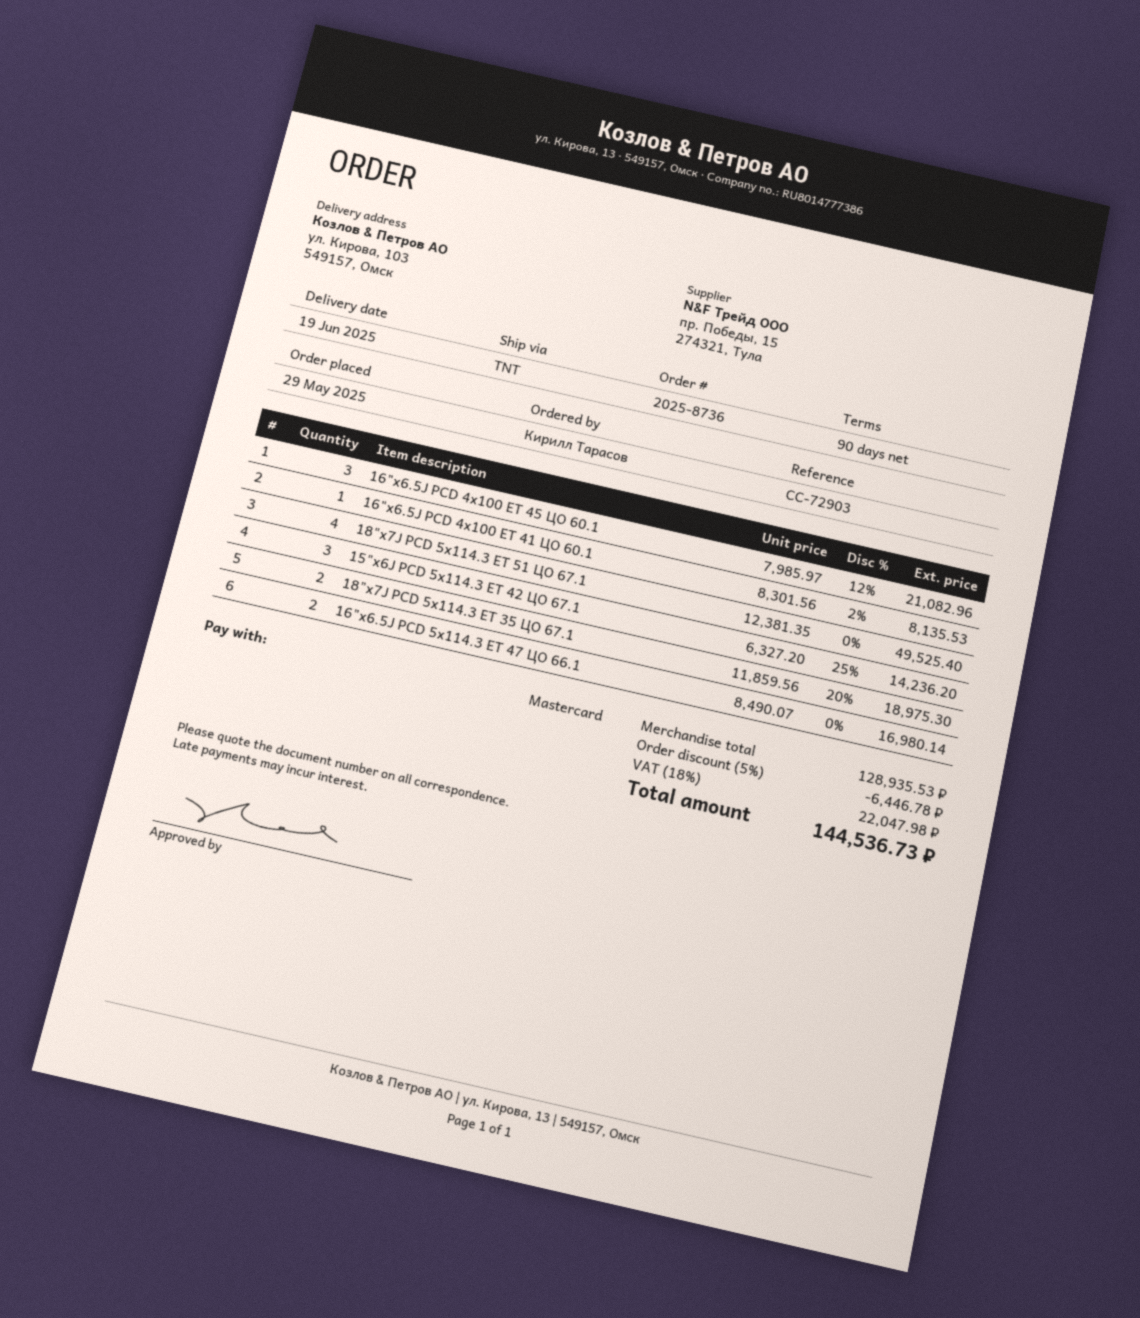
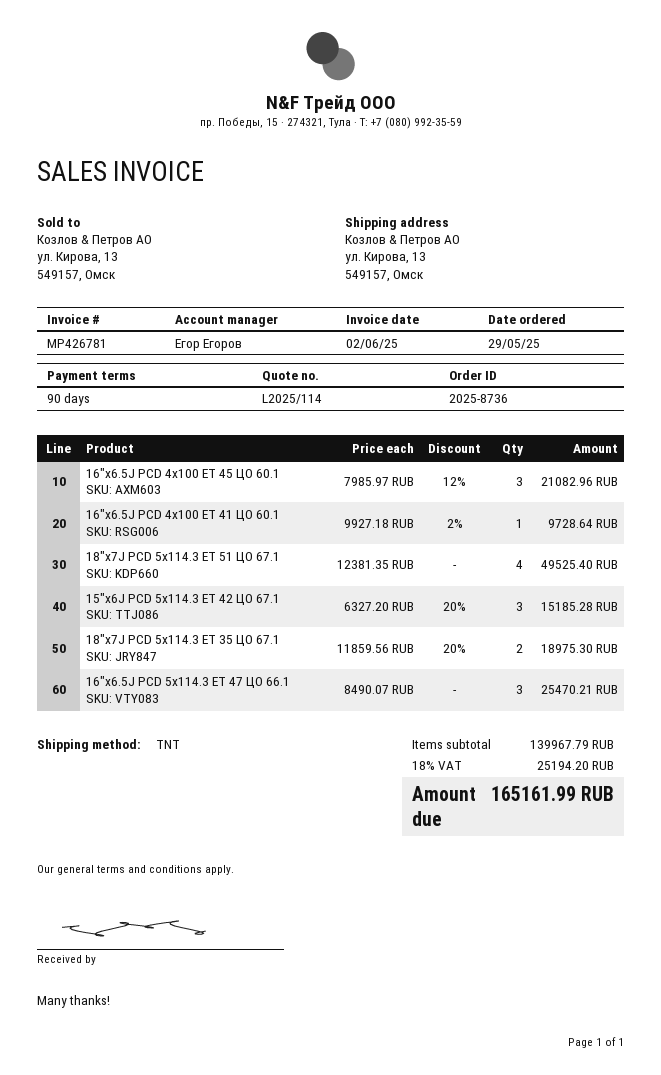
ship to: ул. Кирова, 103, 549157, Омск -> ул. Кирова, 13, 549157, Омск
16"x6.5J PCD 4x100 ЕТ 41 ЦО 60.1: 1 x 8301.56 - 2% = 8135.53 -> 1 x 9927.18 - 2% = 9728.64
15"x6J PCD 5x114.3 ЕТ 42 ЦО 67.1: 3 x 6327.20 - 25% = 14236.20 -> 3 x 6327.20 - 20% = 15185.28
16"x6.5J PCD 5x114.3 ЕТ 47 ЦО 66.1: 2 x 8490.07 = 16980.14 -> 3 x 8490.07 = 25470.21
subtotal: 128935.53 -> 139967.79
discount: 5% = 6446.78 -> none
tax: 18% = 22047.98 -> 18% = 25194.20
total: 144536.73 -> 165161.99

